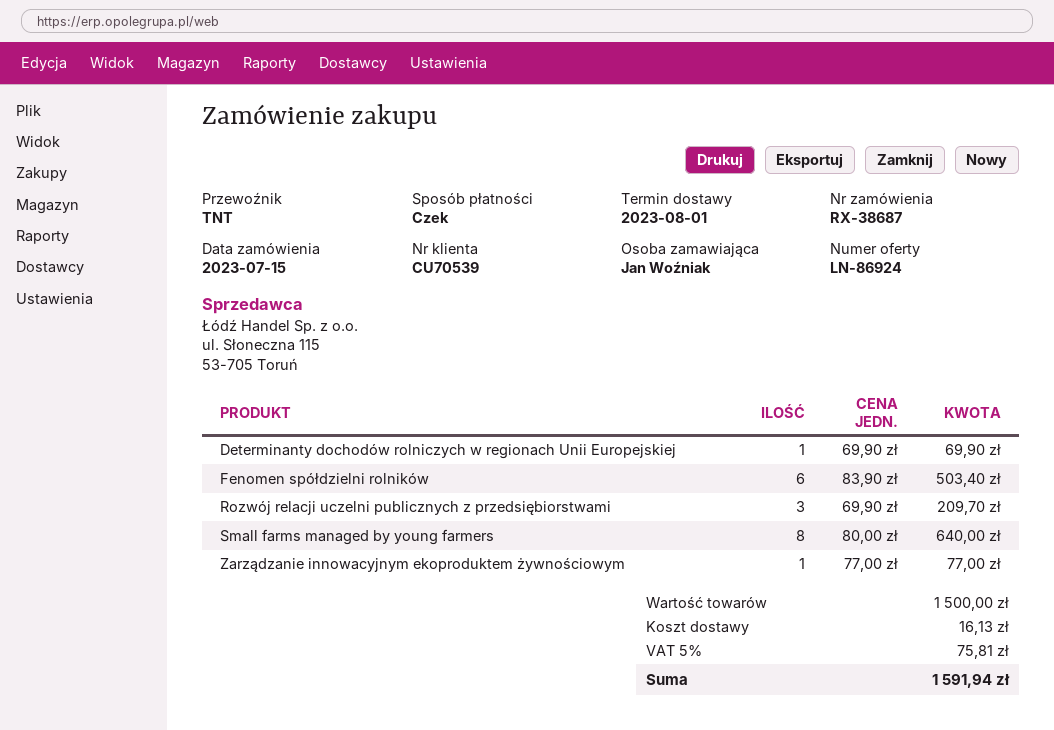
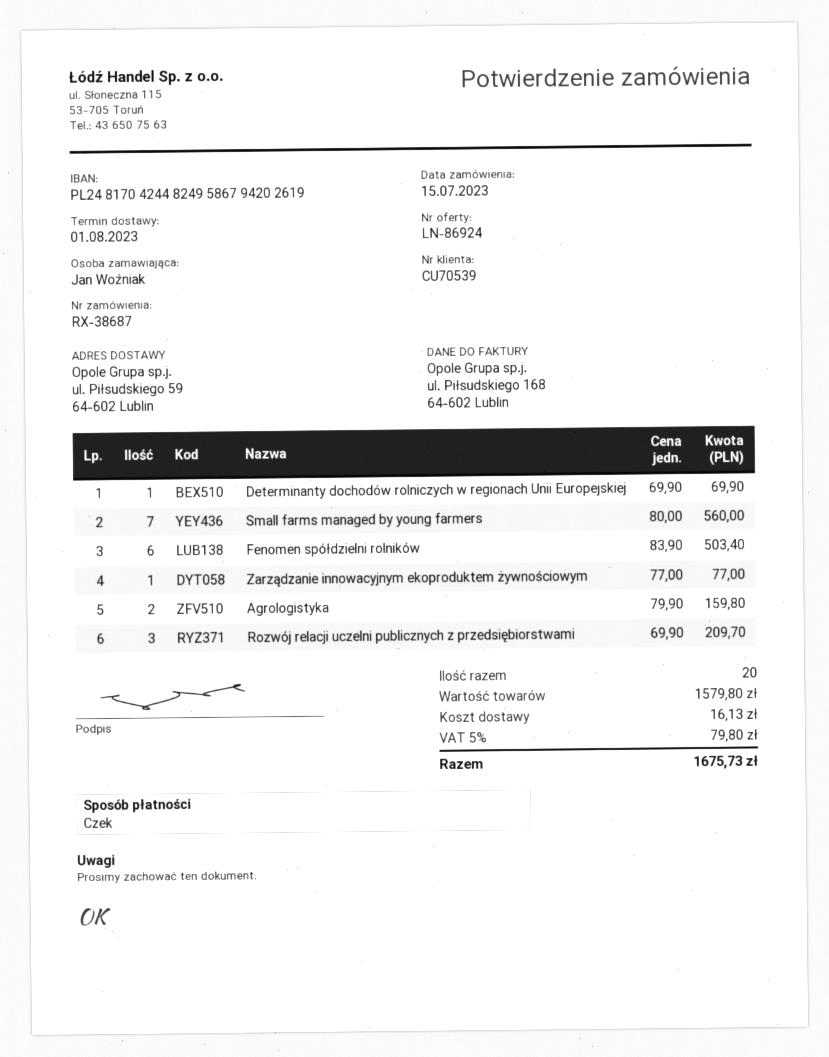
Small farms managed by young farmers: 8 x 80.00 = 640.00 -> 7 x 80.00 = 560.00
Agrologistyka: none -> 2 x 79.90 = 159.80
subtotal: 1500.00 -> 1579.80
tax: 5% = 75.81 -> 5% = 79.80
total: 1591.94 -> 1675.73

